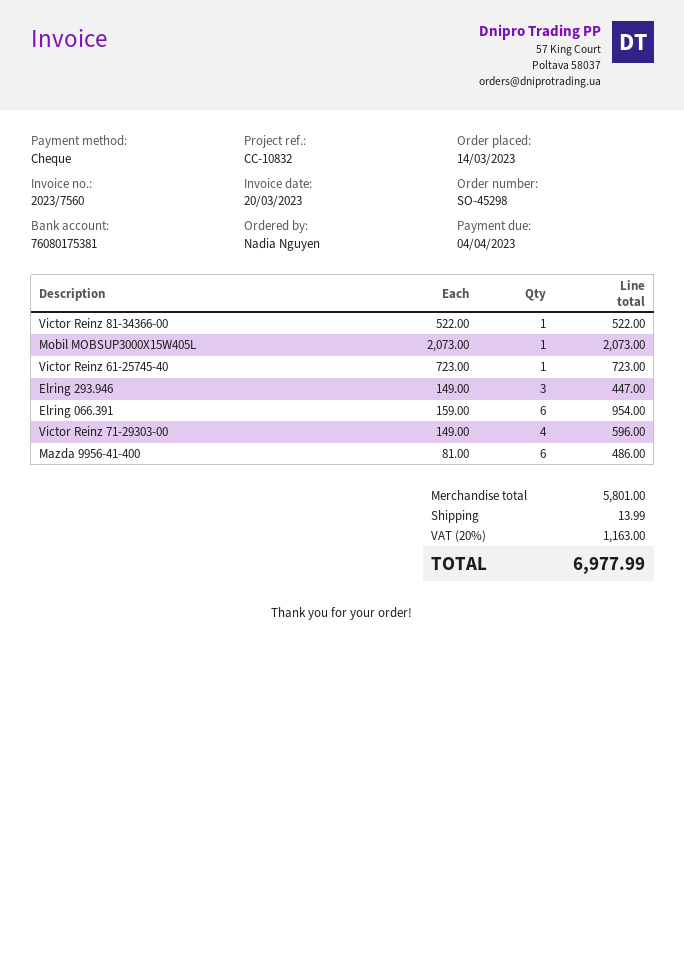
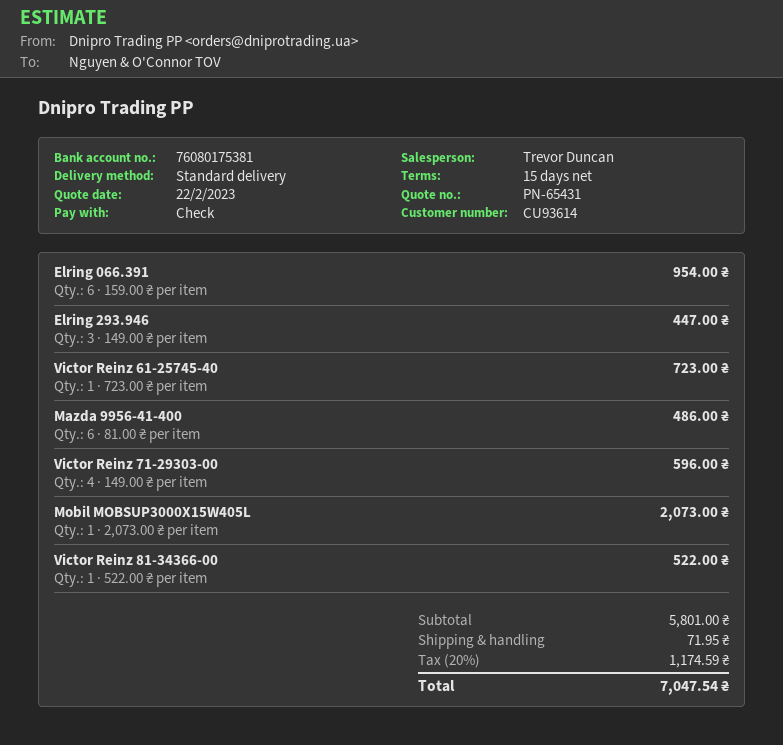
shipping: 13.99 -> 71.95
tax: 20% = 1163.00 -> 20% = 1174.59
total: 6977.99 -> 7047.54

